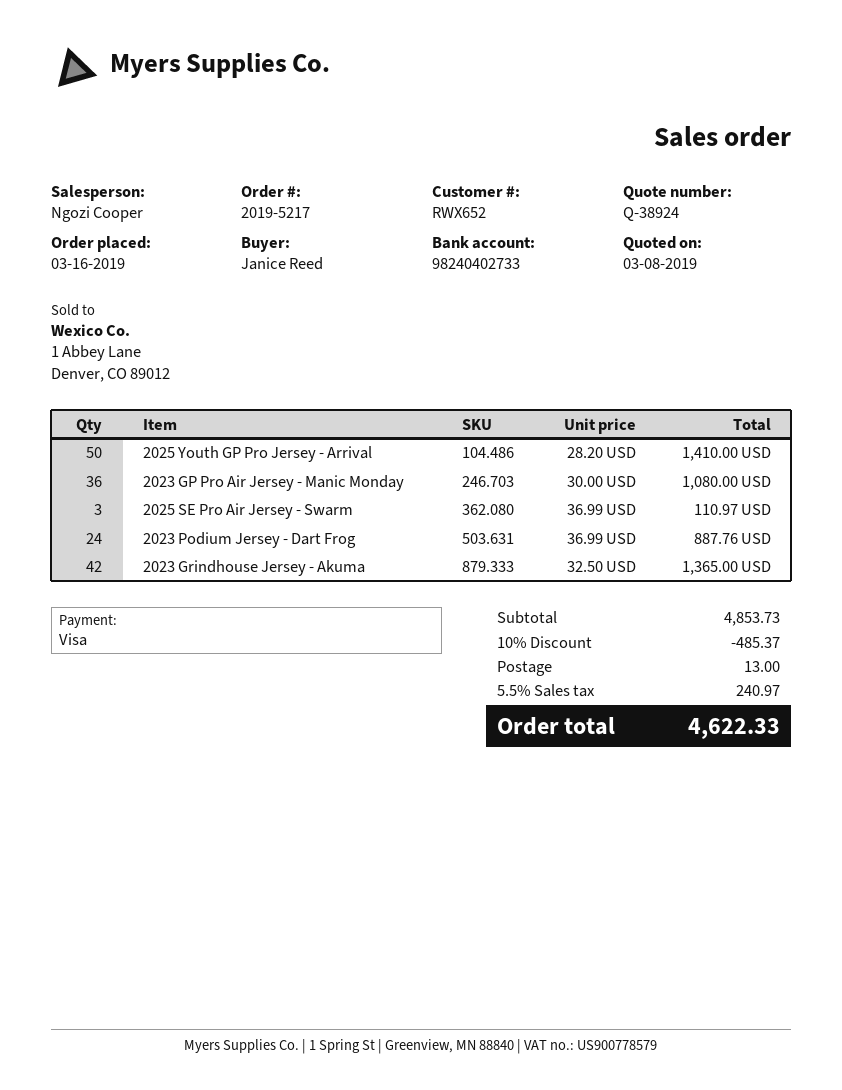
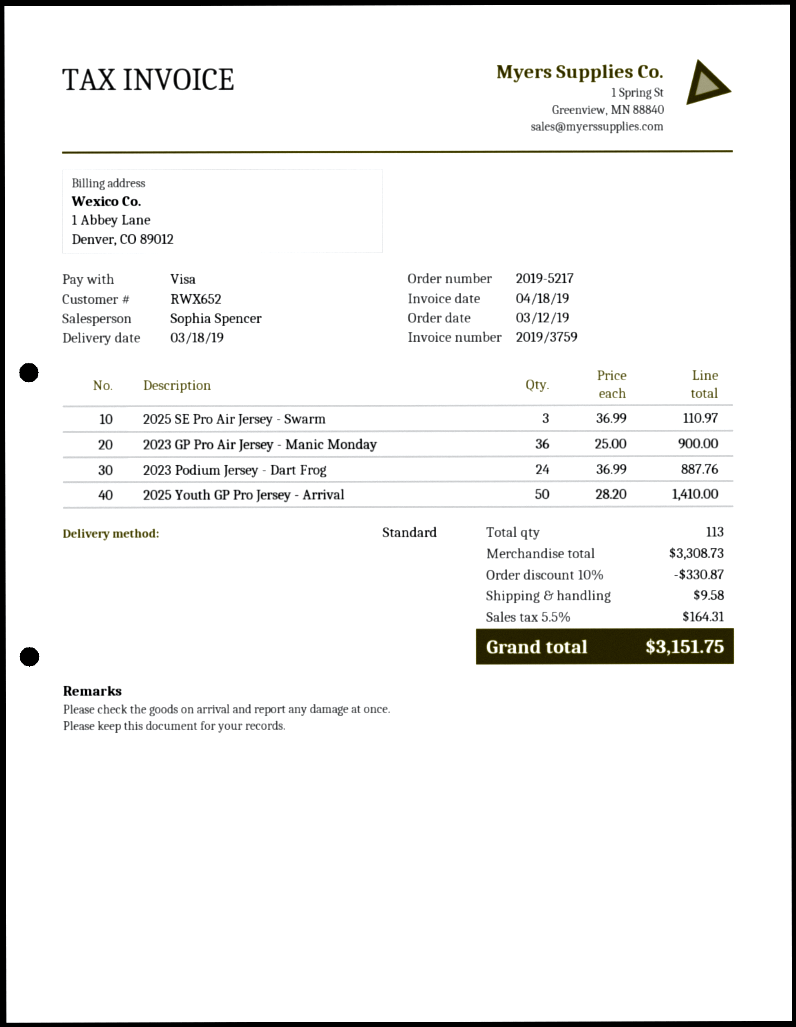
order date: 2019-03-16 -> 2019-03-12
sales rep: Ngozi Cooper -> Sophia Spencer
2023 GP Pro Air Jersey - Manic Monday: 36 x 30.00 = 1080.00 -> 36 x 25.00 = 900.00
2023 Grindhouse Jersey - Akuma: 42 x 32.50 = 1365.00 -> none
subtotal: 4853.73 -> 3308.73
discount: 10% = 485.37 -> 10% = 330.87
shipping: 13.00 -> 9.58
tax: 5.5% = 240.97 -> 5.5% = 164.31
total: 4622.33 -> 3151.75

